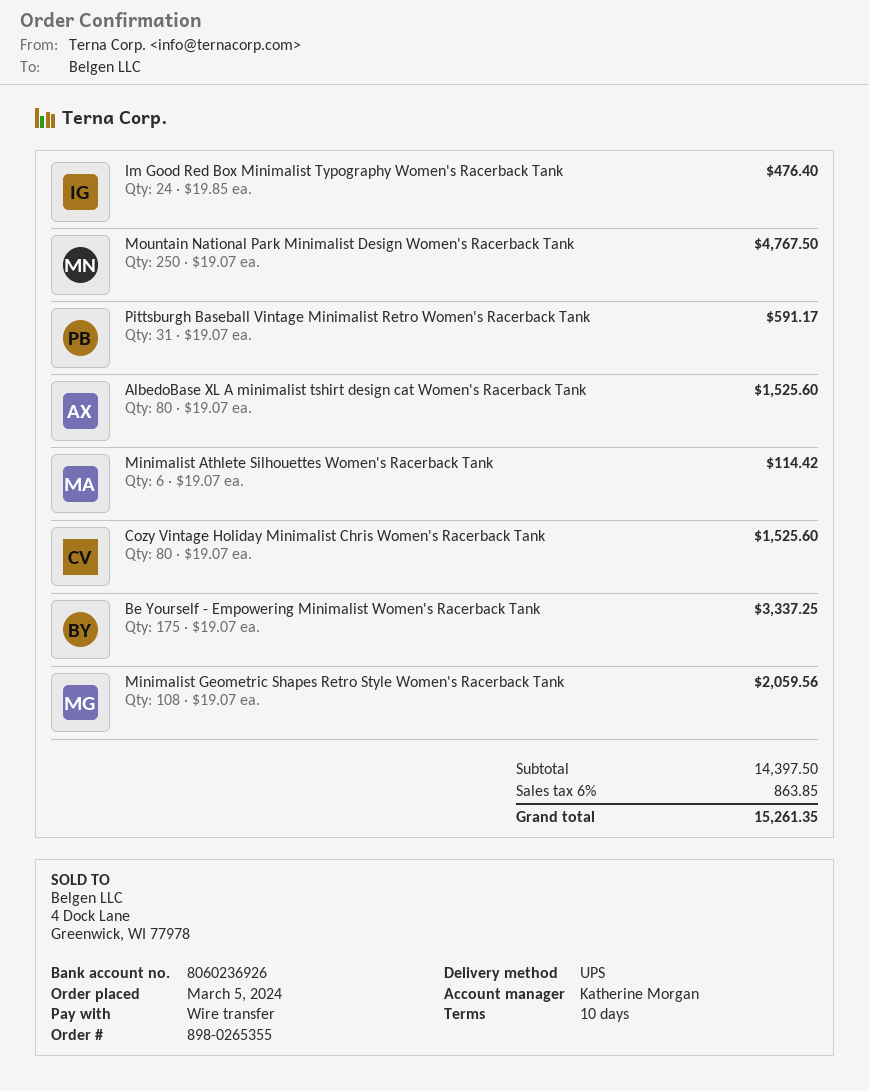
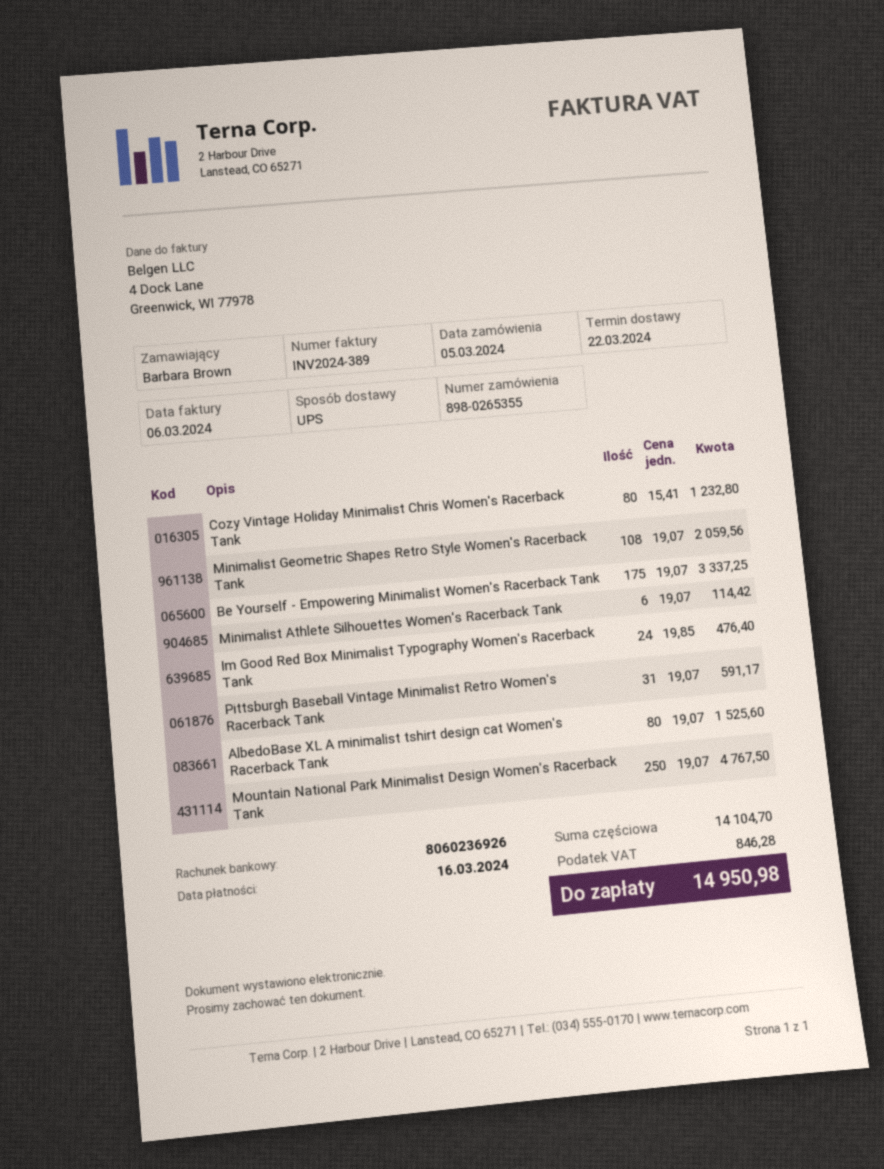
Cozy Vintage Holiday Minimalist Chris Women's Racerback Tank: 80 x 19.07 = 1525.60 -> 80 x 15.41 = 1232.80
subtotal: 14397.50 -> 14104.70
tax: 863.85 -> 846.28
total: 15261.35 -> 14950.98

